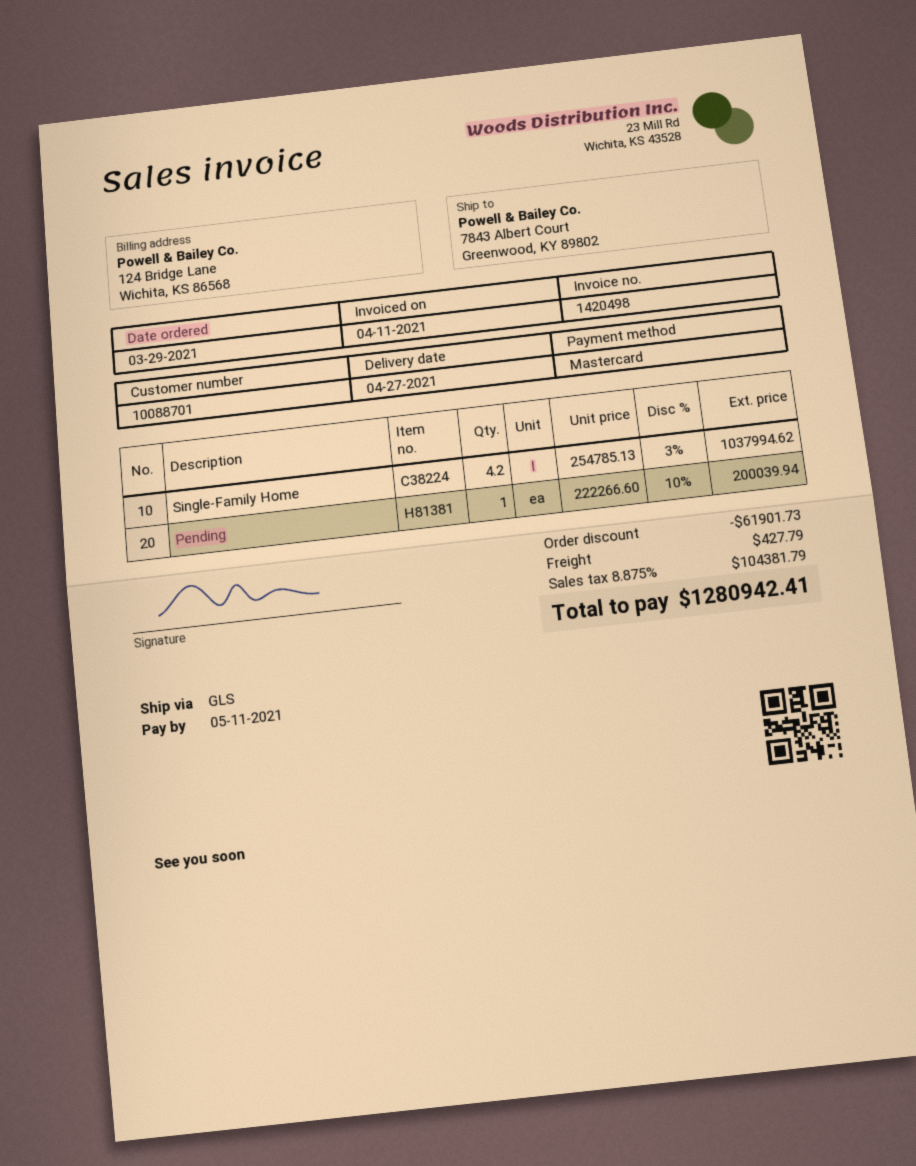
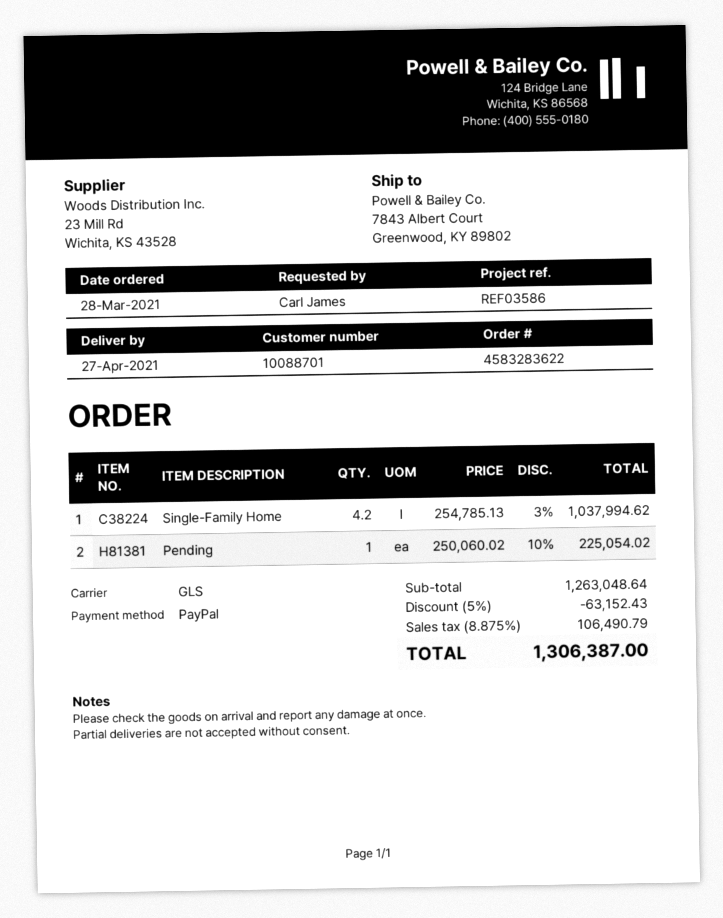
order date: 2021-03-29 -> 2021-03-28
payment method: Mastercard -> PayPal
Pending: 1 x 222266.60 - 10% = 200039.94 -> 1 x 250060.02 - 10% = 225054.02
discount: 61901.73 -> 63152.43
shipping: 427.79 -> none
tax: 8.875% = 104381.79 -> 8.875% = 106490.79
total: 1280942.41 -> 1306387.00

